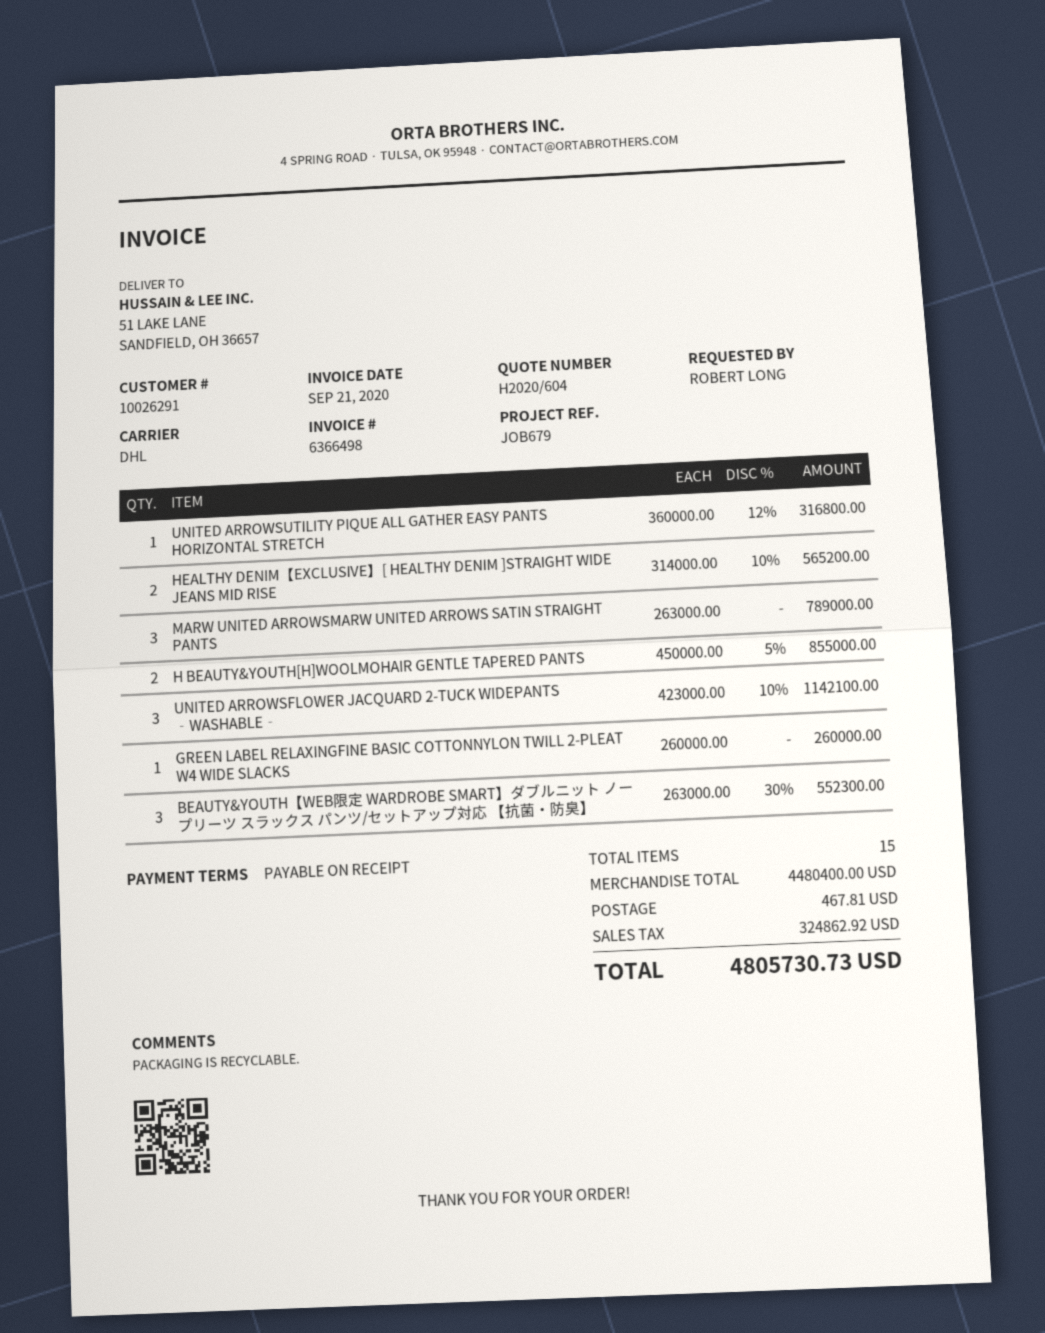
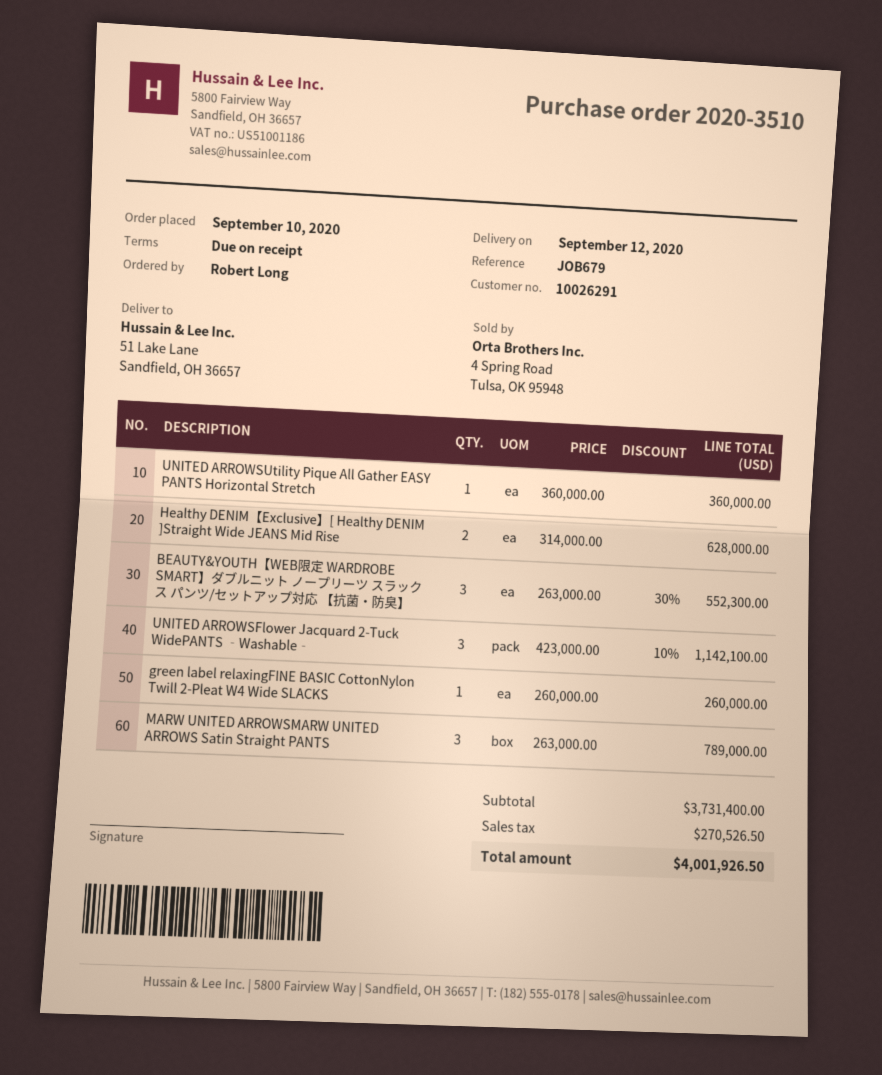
UNITED ARROWSUTILITY PIQUE ALL GATHER EASY PANTS HORIZONTAL STRETCH: 1 x 360000.00 - 12% = 316800.00 -> 1 x 360000.00 = 360000.00
HEALTHY DENIM【EXCLUSIVE】[ HEALTHY DENIM ]STRAIGHT WIDE JEANS MID RISE: 2 x 314000.00 - 10% = 565200.00 -> 2 x 314000.00 = 628000.00
H BEAUTY&YOUTH[H]WOOLMOHAIR GENTLE TAPERED PANTS: 2 x 450000.00 - 5% = 855000.00 -> none
subtotal: 4480400.00 -> 3731400.00
shipping: 467.81 -> none
tax: 324862.92 -> 270526.50
total: 4805730.73 -> 4001926.50

